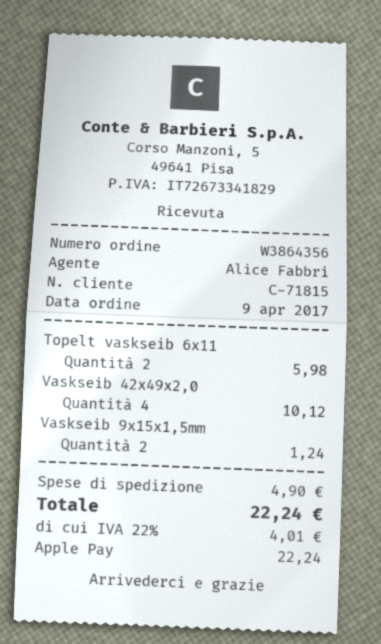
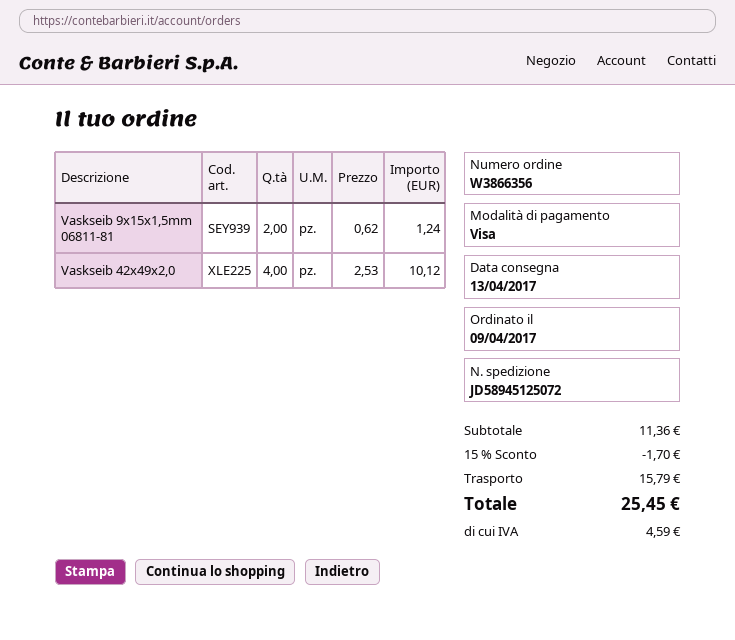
order number: W3864356 -> W3866356
payment method: Apple Pay -> Visa
Topelt vaskseib 6x11: 2 for 5.98 -> none
discount: none -> 15% = 1.70
shipping: 4.90 -> 15.79
tax: 4.01 -> 4.59
total: 22.24 -> 25.45

